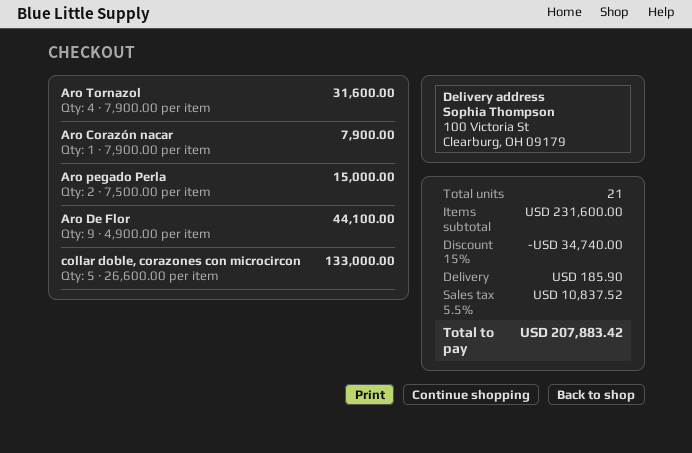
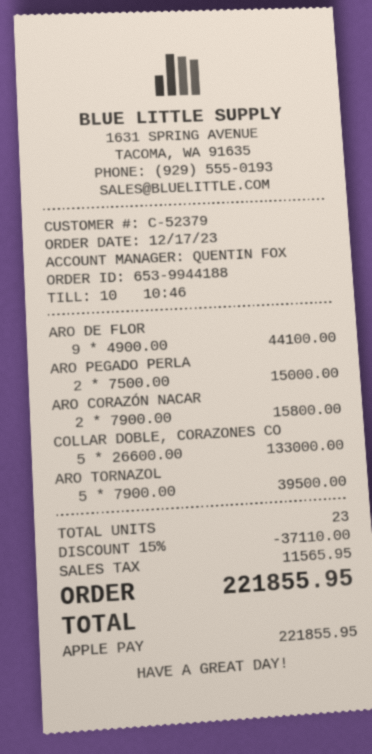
Aro Tornazol: 4 x 7900.00 = 31600.00 -> 5 x 7900.00 = 39500.00
Aro Corazón nacar: 1 x 7900.00 = 7900.00 -> 2 x 7900.00 = 15800.00
total quantity: 21 -> 23
discount: 15% = 34740.00 -> 15% = 37110.00
shipping: 185.90 -> none
tax: 10837.52 -> 11565.95
total: 207883.42 -> 221855.95

